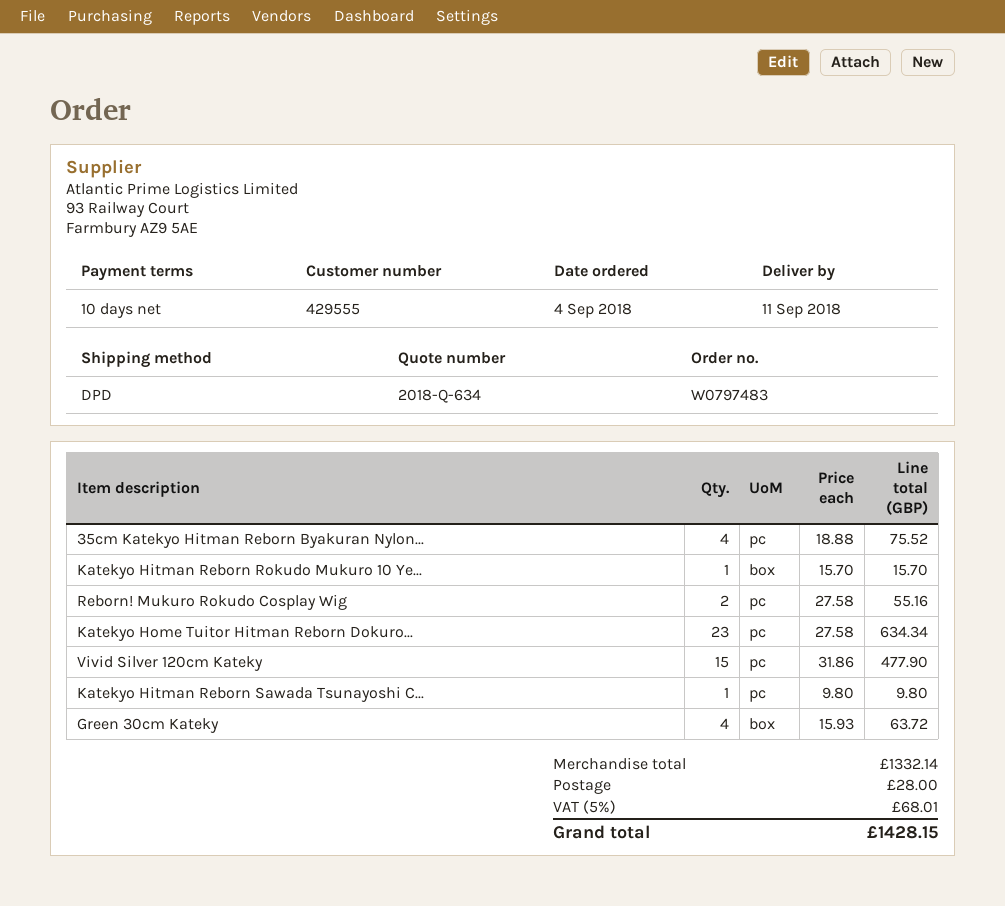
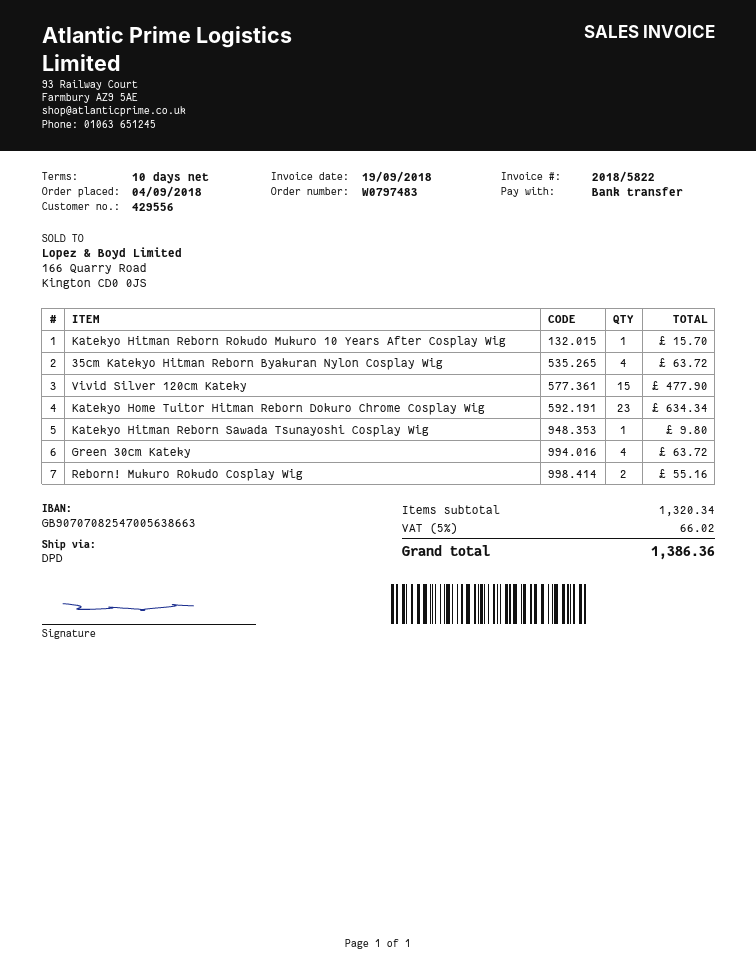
customer number: 429555 -> 429556
35cm Katekyo Hitman Reborn Byakuran Nylon...: 4 for 75.52 -> 4 for 63.72
subtotal: 1332.14 -> 1320.34
shipping: 28.00 -> none
tax: 5% = 68.01 -> 5% = 66.02
total: 1428.15 -> 1386.36

